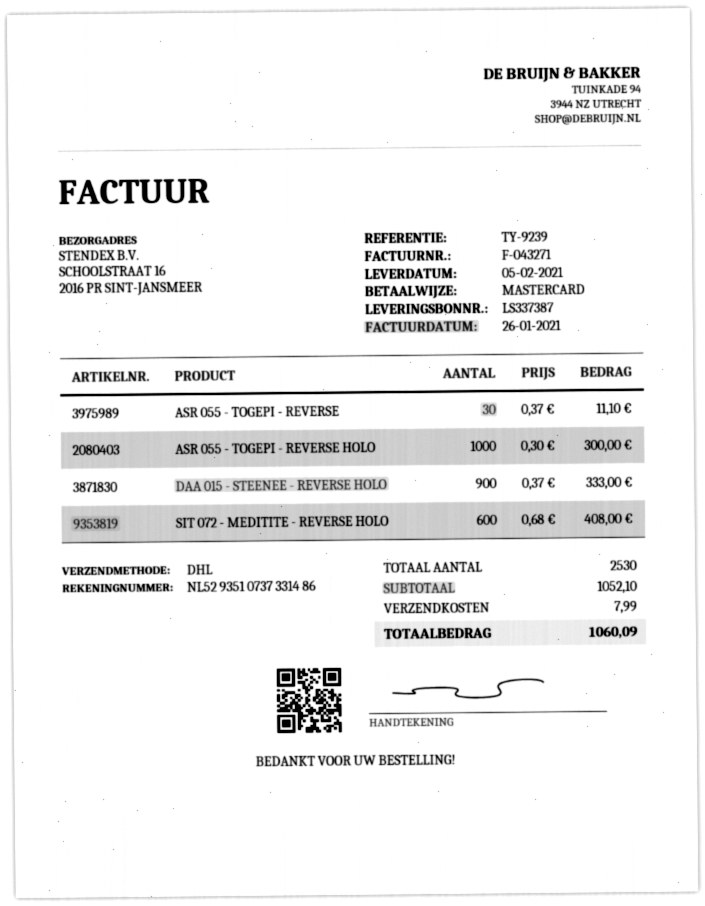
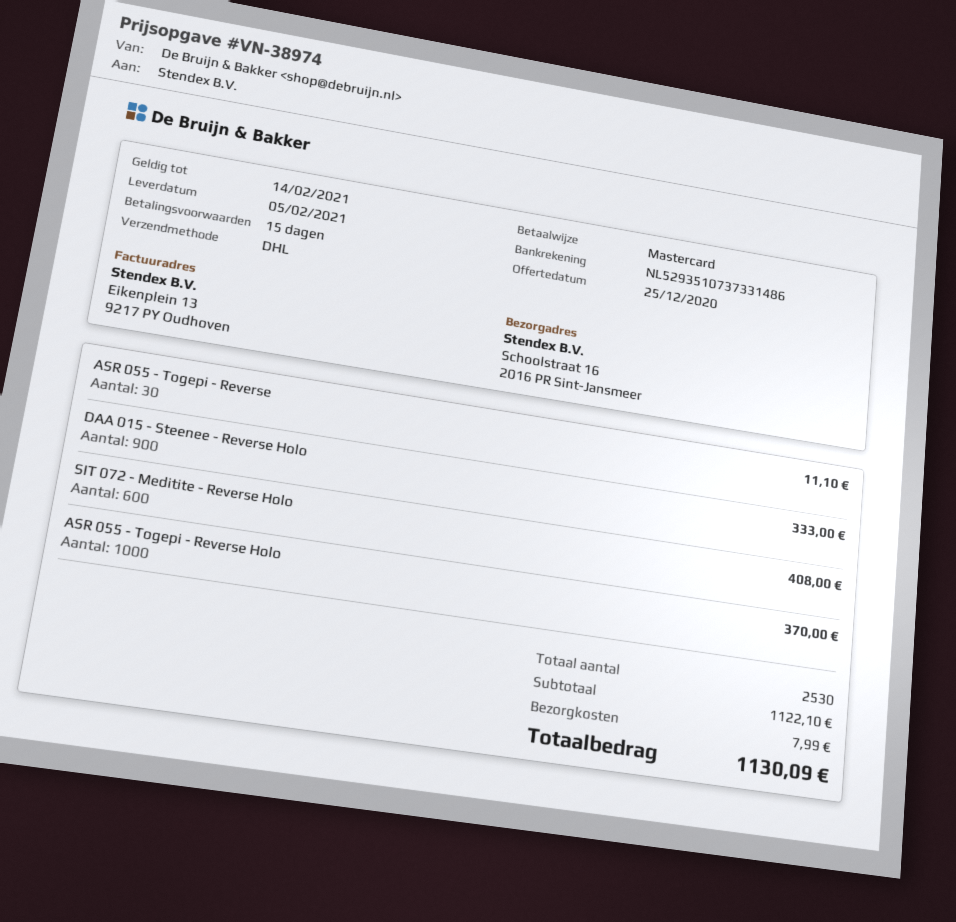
ASR 055 - TOGEPI - REVERSE HOLO: 1000 for 300.00 -> 1000 for 370.00
subtotal: 1052.10 -> 1122.10
total: 1060.09 -> 1130.09

